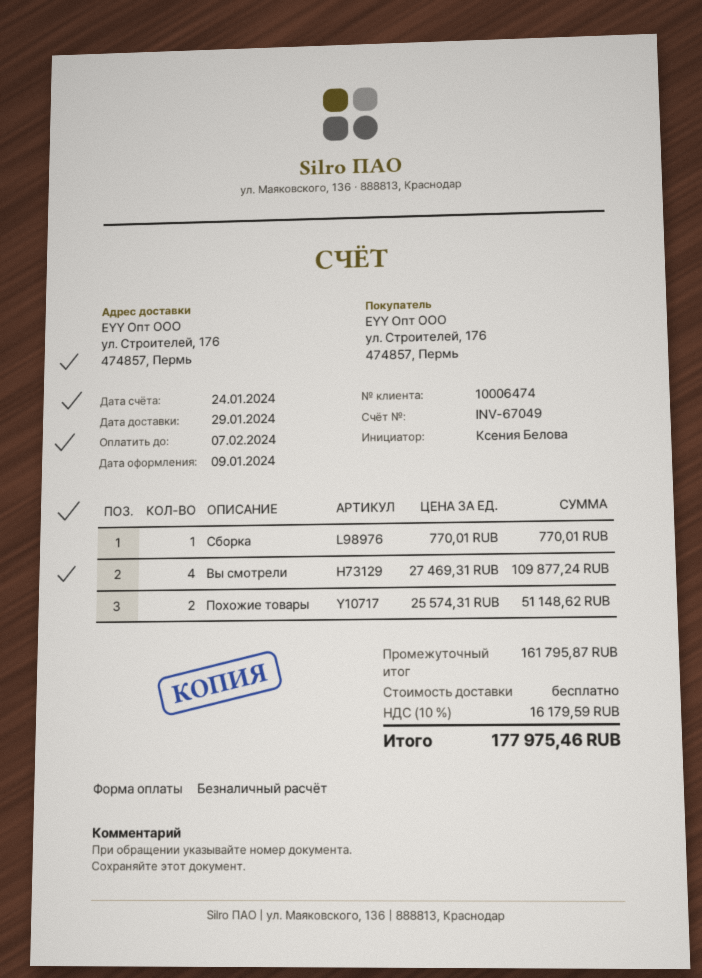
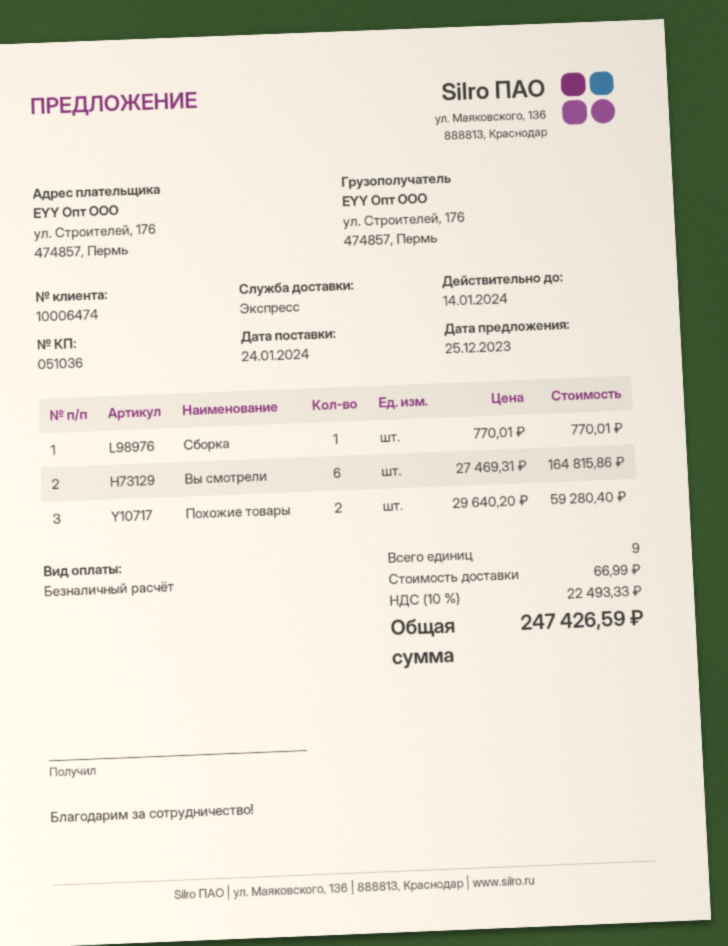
delivery date: 2024-01-29 -> 2024-01-24
Вы смотрели: 4 x 27469.31 = 109877.24 -> 6 x 27469.31 = 164815.86
Похожие товары: 2 x 25574.31 = 51148.62 -> 2 x 29640.20 = 59280.40
shipping: 0.00 -> 66.99
tax: 10% = 16179.59 -> 10% = 22493.33
total: 177975.46 -> 247426.59

